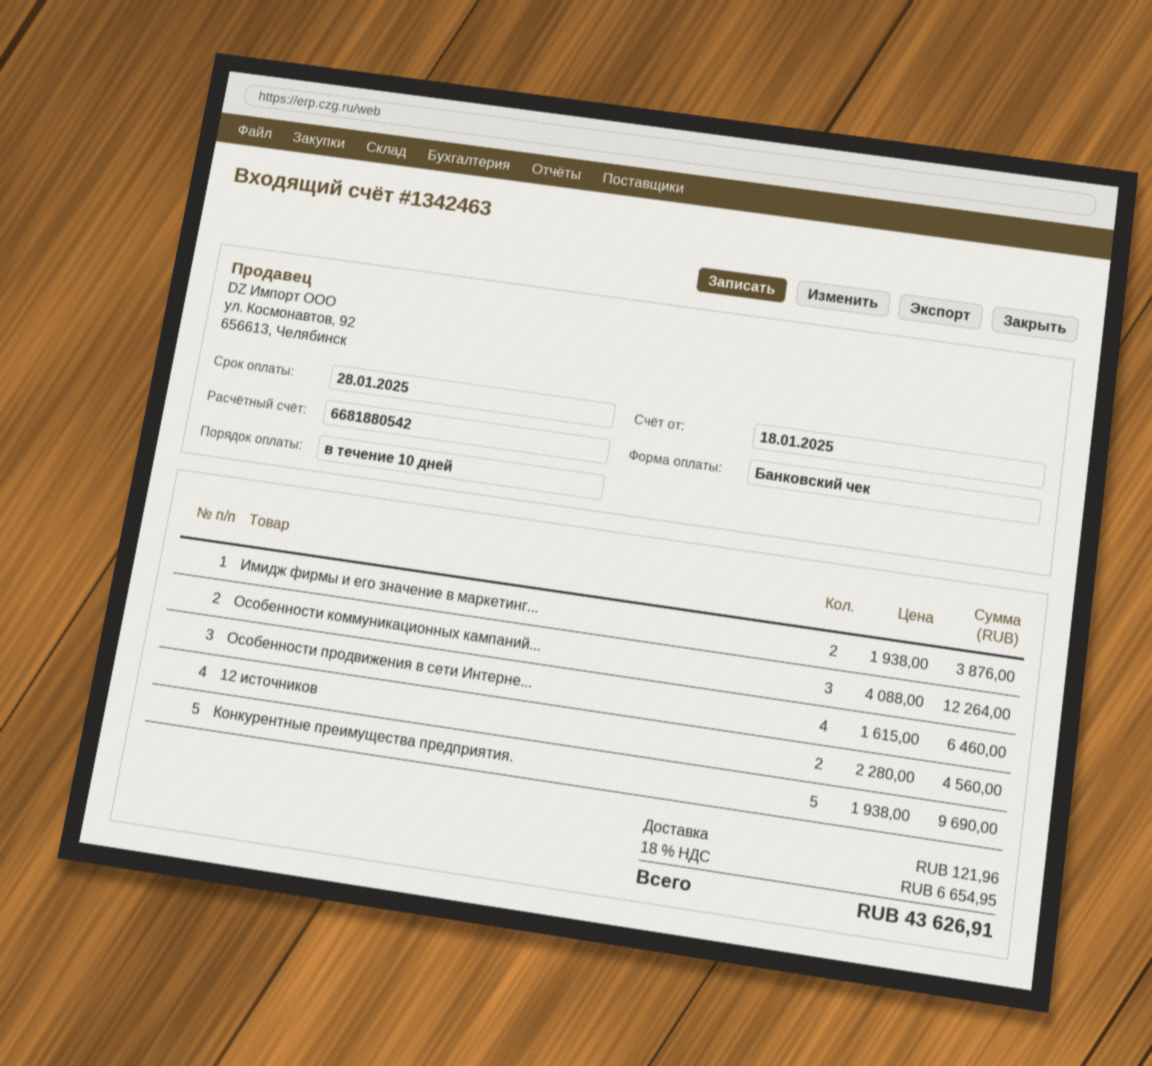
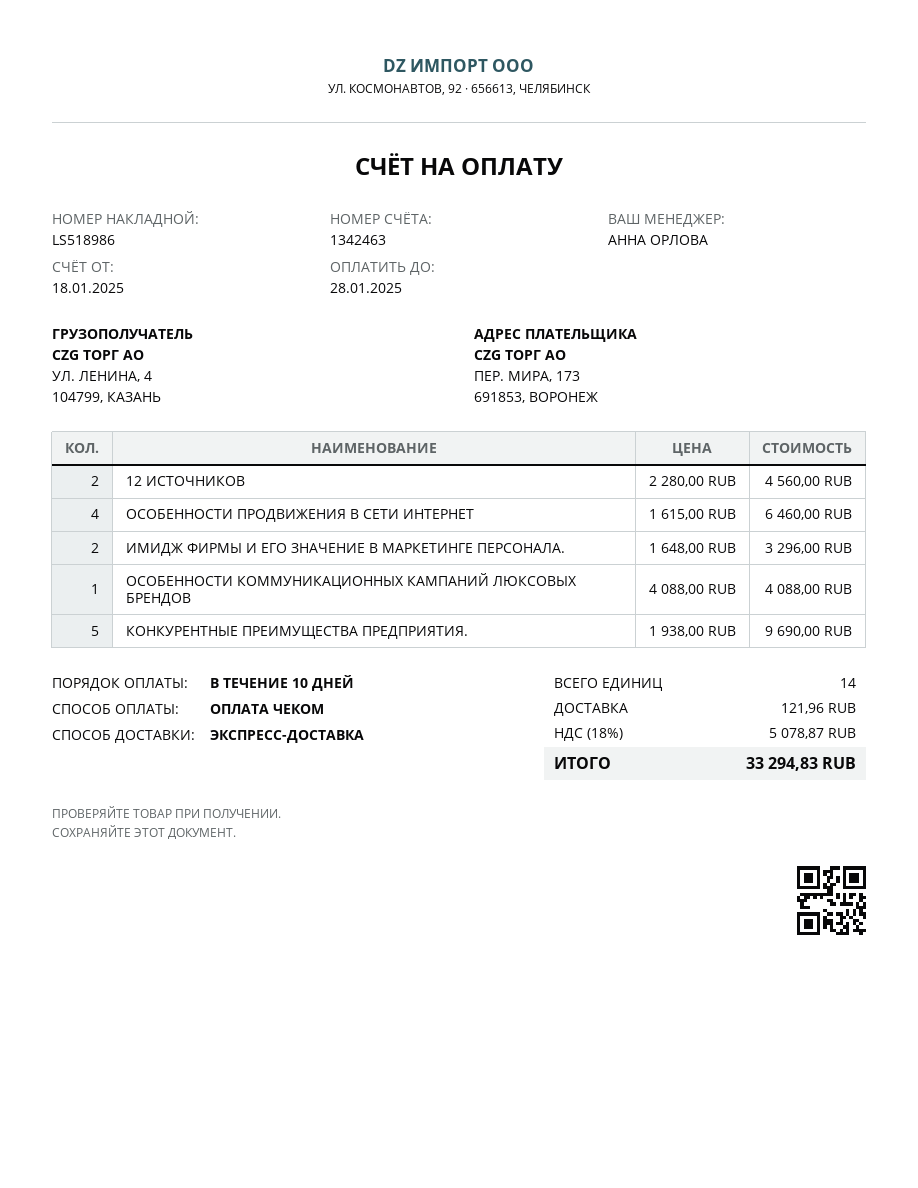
Имидж фирмы и его значение в маркетинг...: 2 x 1938.00 = 3876.00 -> 2 x 1648.00 = 3296.00
Особенности коммуникационных кампаний...: 3 x 4088.00 = 12264.00 -> 1 x 4088.00 = 4088.00
tax: 18% = 6654.95 -> 18% = 5078.87
total: 43626.91 -> 33294.83

